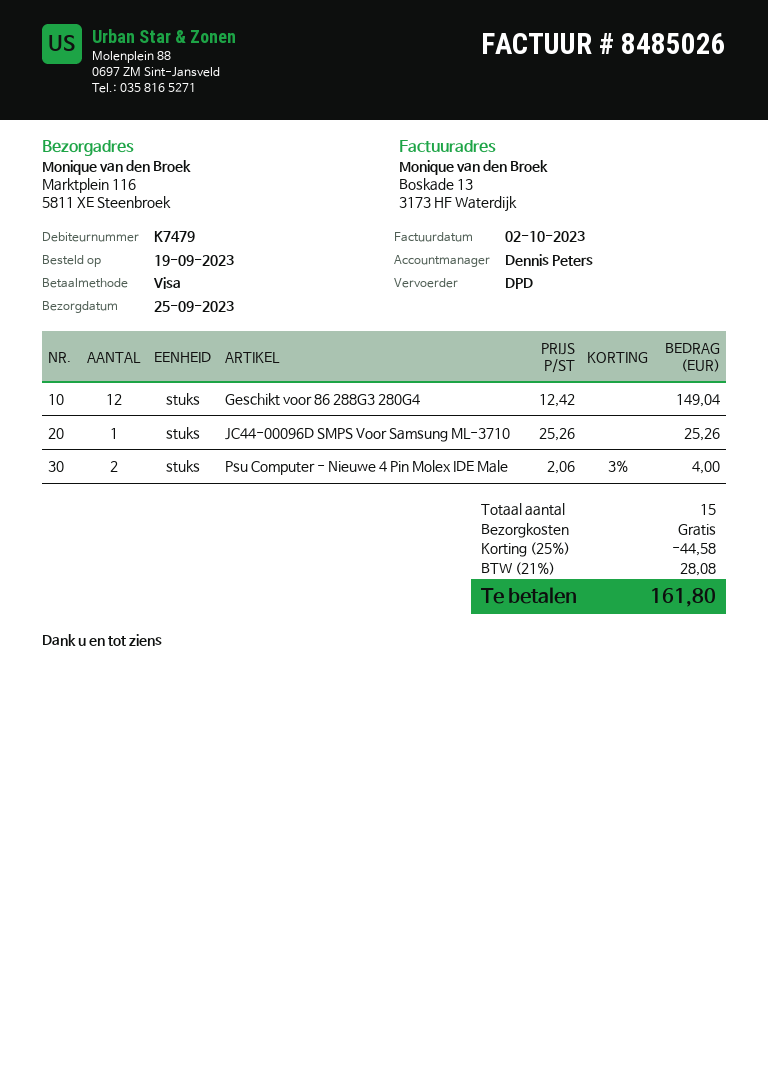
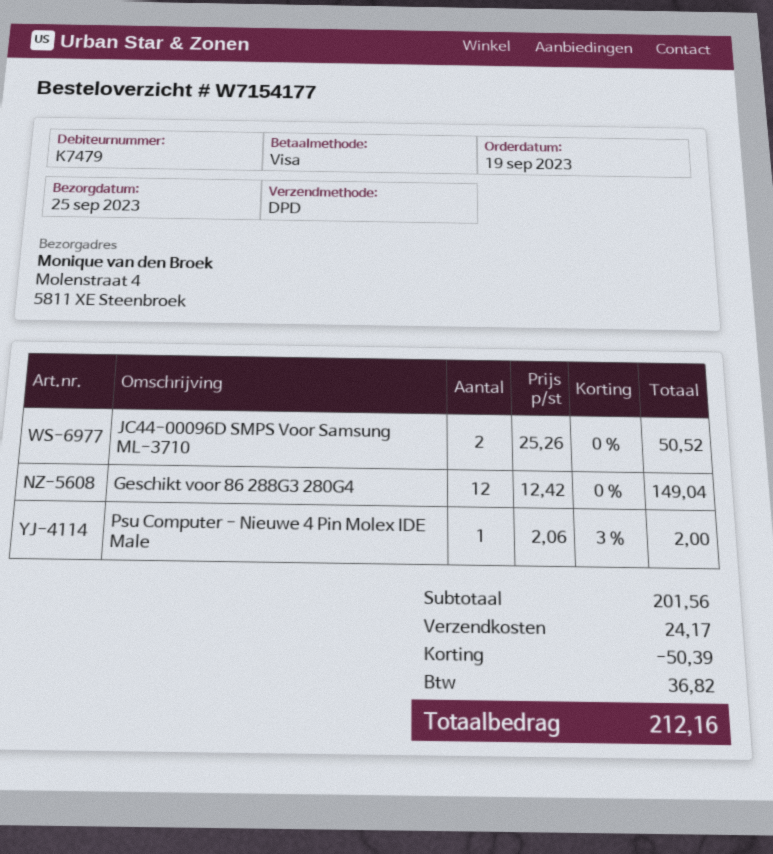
ship to: Marktplein 116, 5811 XE Steenbroek -> Molenstraat 4, 5811 XE Steenbroek
JC44-00096D SMPS Voor Samsung ML-3710: 1 x 25.26 = 25.26 -> 2 x 25.26 = 50.52
Psu Computer - Nieuwe 4 Pin Molex IDE Male: 2 x 2.06 - 3% = 4.00 -> 1 x 2.06 - 3% = 2.00
discount: 44.58 -> 50.39
shipping: 0.00 -> 24.17
tax: 28.08 -> 36.82
total: 161.80 -> 212.16

